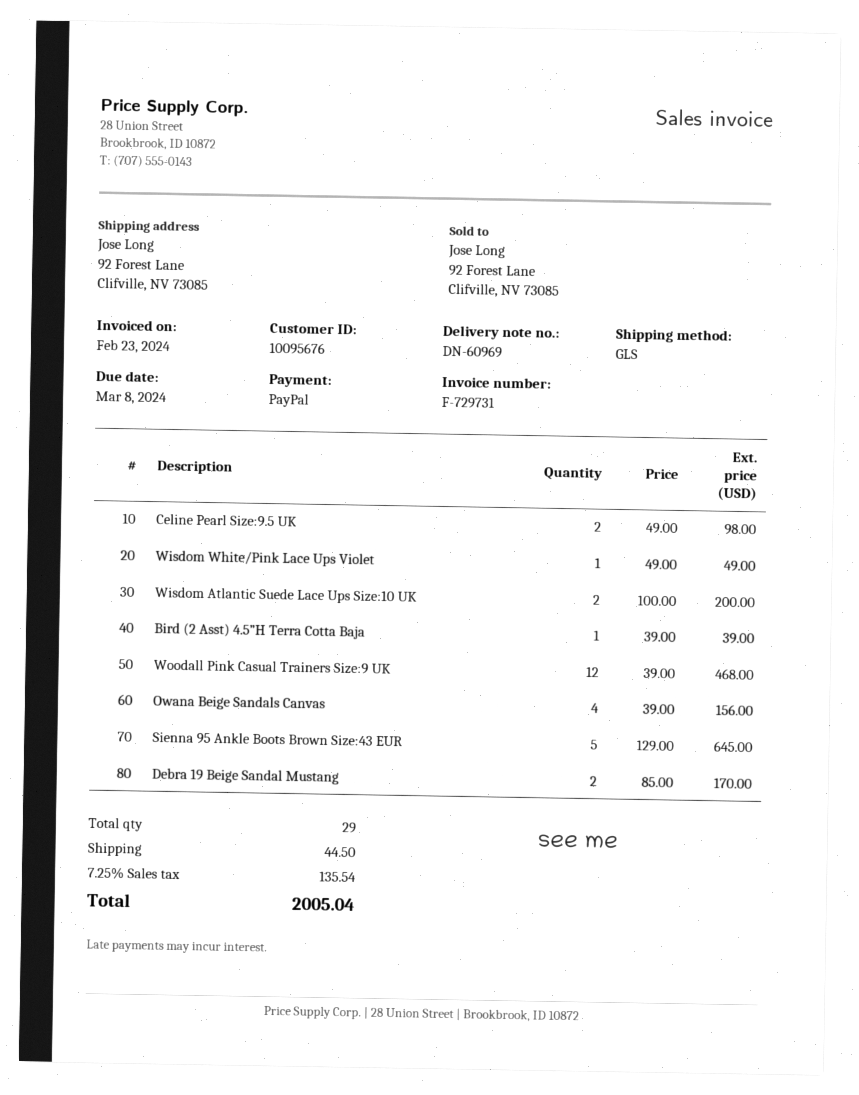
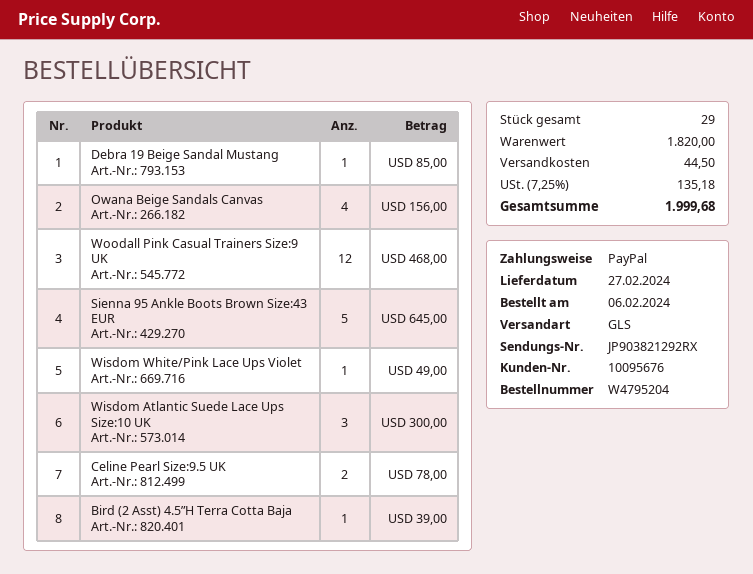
Celine Pearl Size:9.5 UK: 2 for 98.00 -> 2 for 78.00
Wisdom Atlantic Suede Lace Ups Size:10 UK: 2 for 200.00 -> 3 for 300.00
Debra 19 Beige Sandal Mustang: 2 for 170.00 -> 1 for 85.00
tax: 7.25% = 135.54 -> 7.25% = 135.18
total: 2005.04 -> 1999.68

